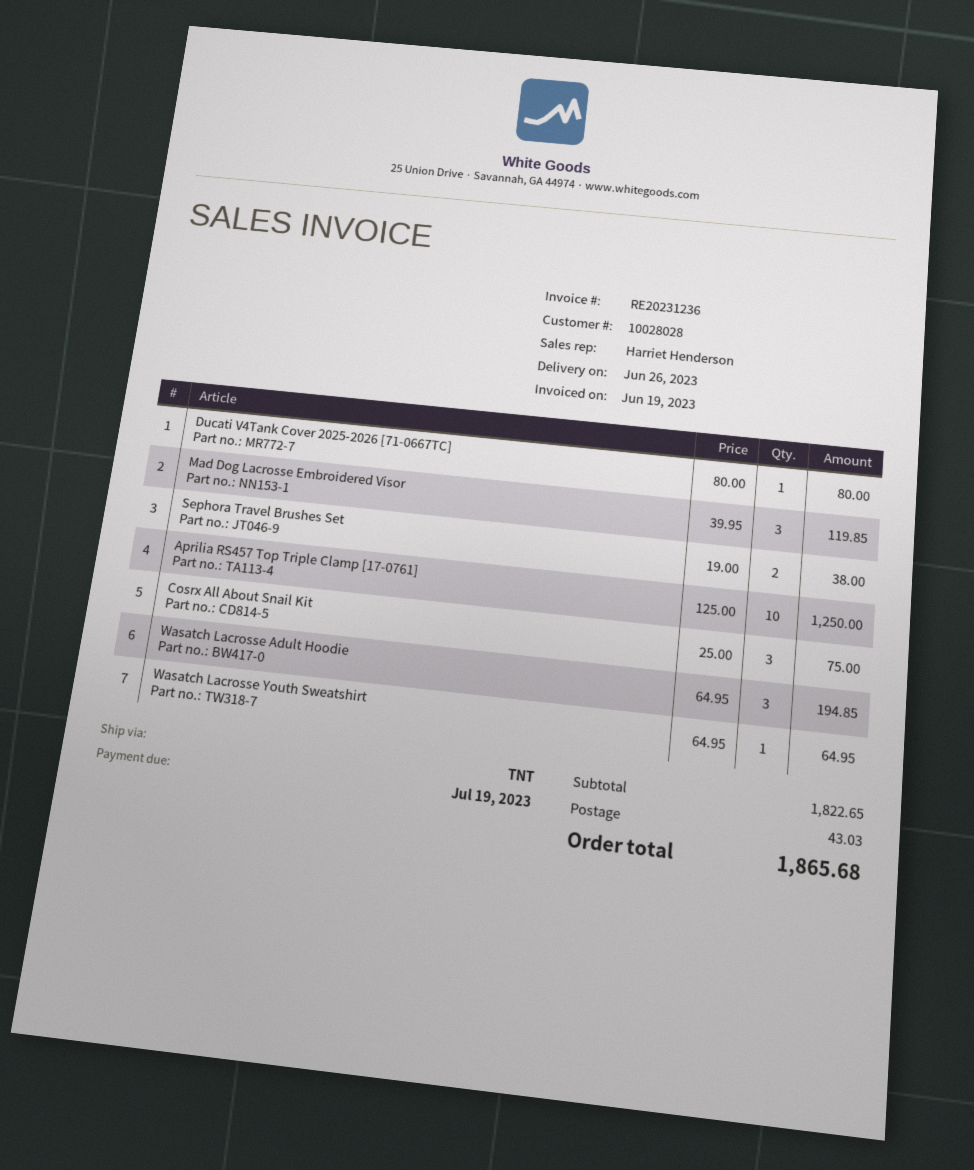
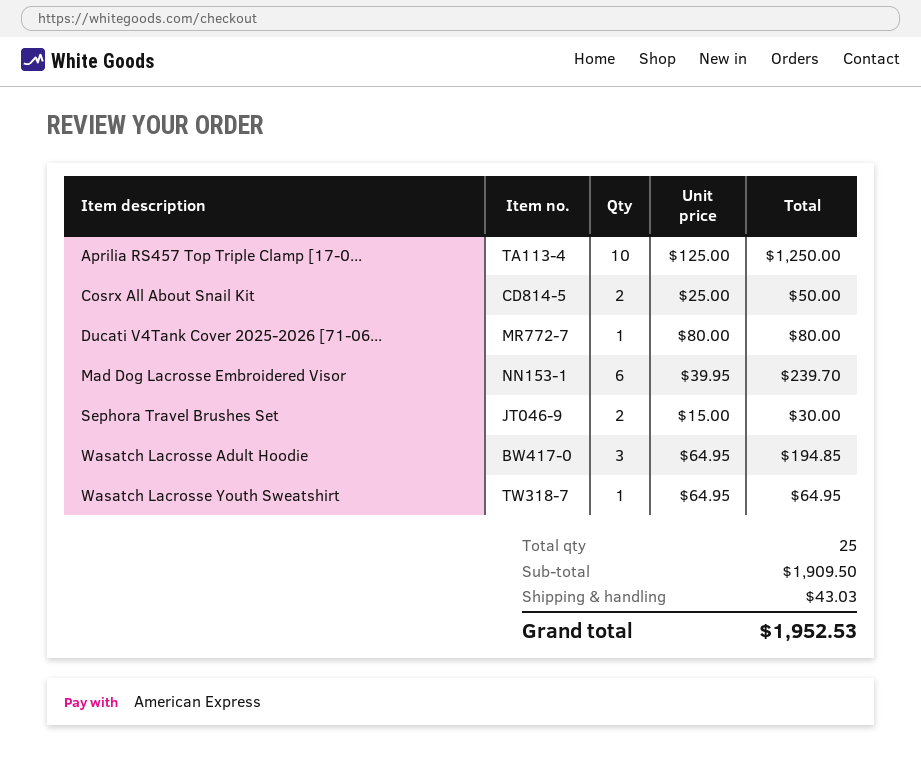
Mad Dog Lacrosse Embroidered Visor: 3 x 39.95 = 119.85 -> 6 x 39.95 = 239.70
Sephora Travel Brushes Set: 2 x 19.00 = 38.00 -> 2 x 15.00 = 30.00
Cosrx All About Snail Kit: 3 x 25.00 = 75.00 -> 2 x 25.00 = 50.00
subtotal: 1822.65 -> 1909.50
total: 1865.68 -> 1952.53

